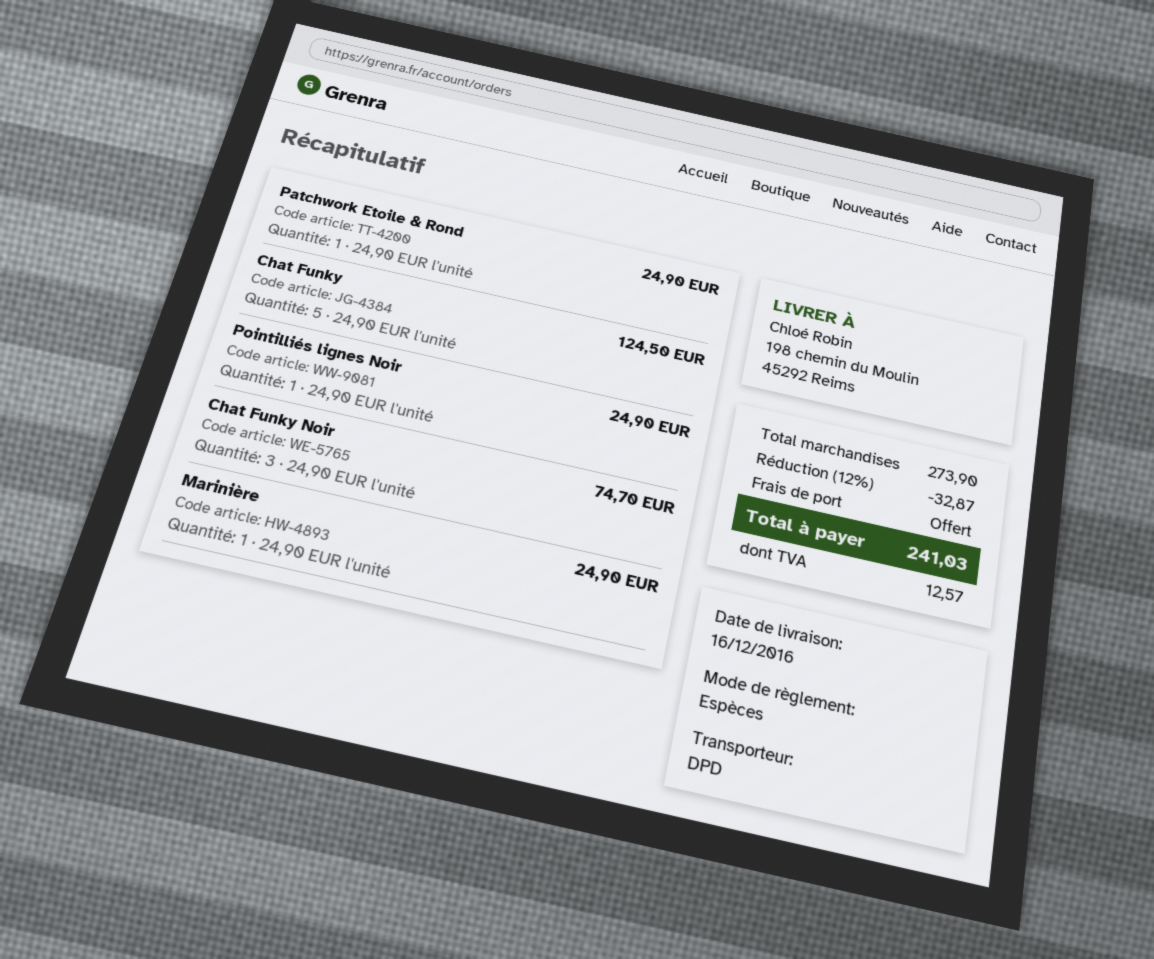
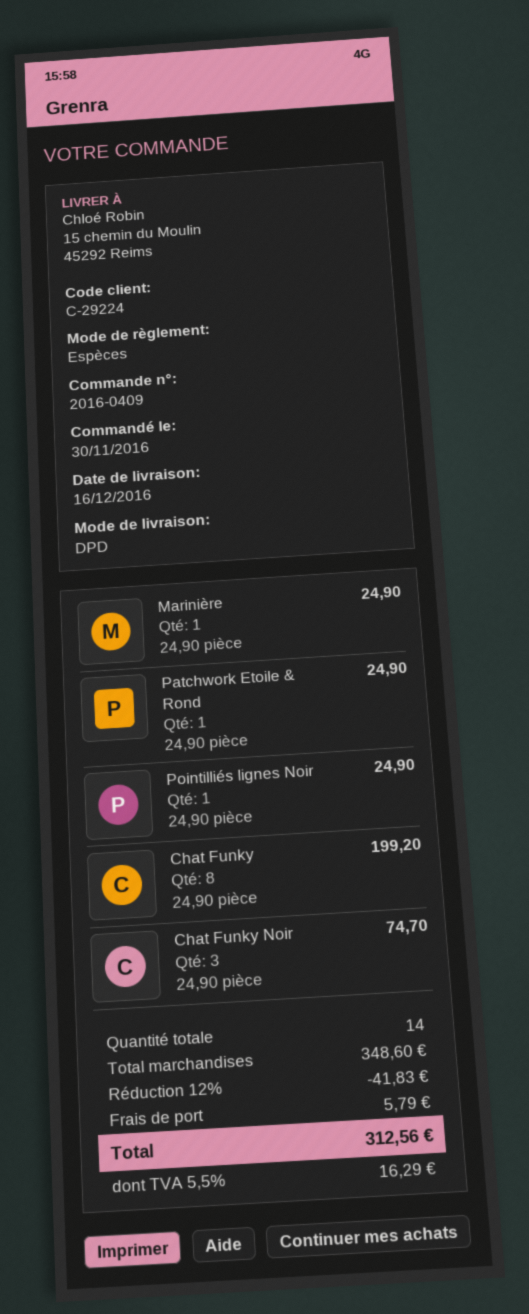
ship to: 198 chemin du Moulin, 45292 Reims -> 15 chemin du Moulin, 45292 Reims
Chat Funky: 5 x 24.90 = 124.50 -> 8 x 24.90 = 199.20
subtotal: 273.90 -> 348.60
discount: 12% = 32.87 -> 12% = 41.83
shipping: 0.00 -> 5.79
tax: 12.57 -> 16.29
total: 241.03 -> 312.56

